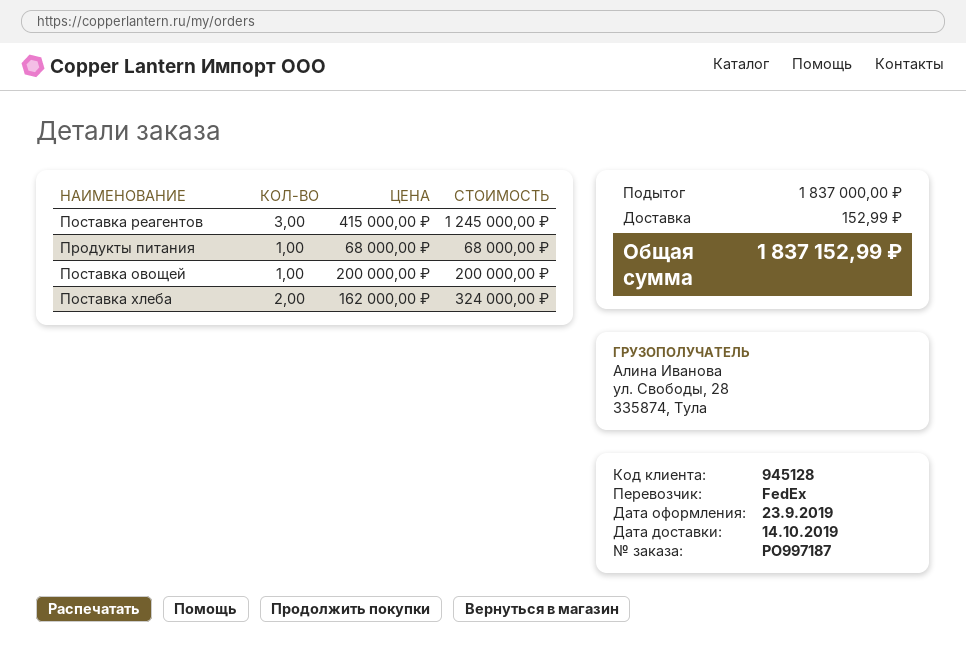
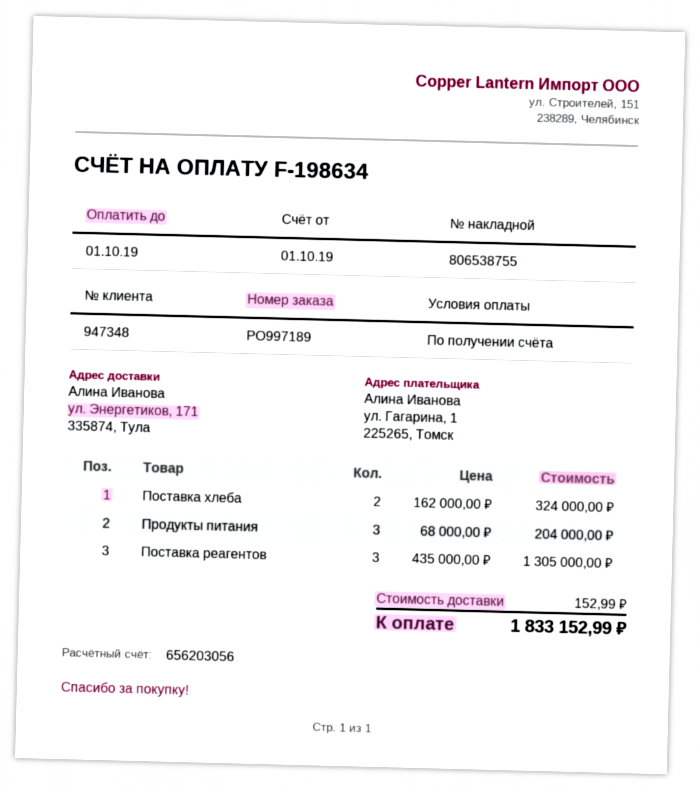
order number: PO997187 -> PO997189
customer number: 945128 -> 947348
ship to: ул. Свободы, 28, 335874, Тула -> ул. Энергетиков, 171, 335874, Тула
Поставка реагентов: 3 x 415000.00 = 1245000.00 -> 3 x 435000.00 = 1305000.00
Продукты питания: 1 x 68000.00 = 68000.00 -> 3 x 68000.00 = 204000.00
Поставка овощей: 1 x 200000.00 = 200000.00 -> none
total: 1837152.99 -> 1833152.99

